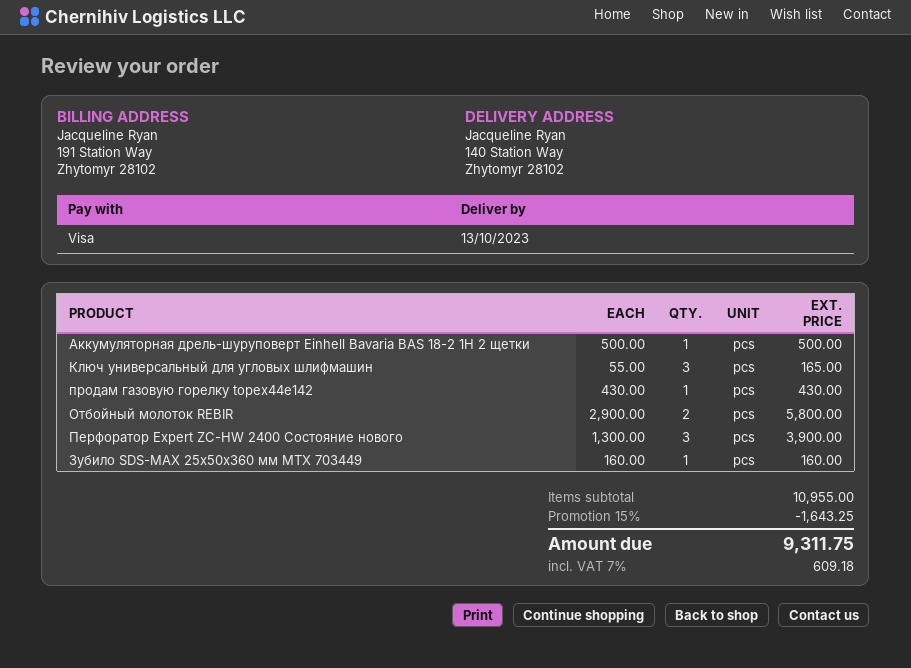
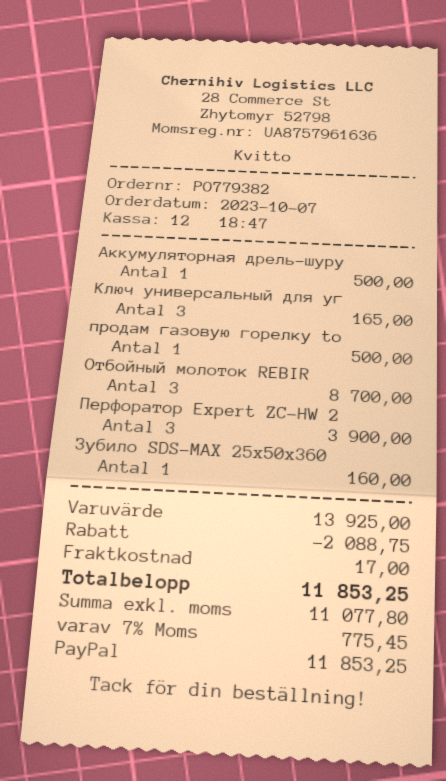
payment method: Visa -> PayPal
продам газовую горелку topex44е142: 1 for 430.00 -> 1 for 500.00
Отбойный молоток REBIR: 2 for 5800.00 -> 3 for 8700.00
subtotal: 10955.00 -> 13925.00
discount: 1643.25 -> 2088.75
shipping: none -> 17.00
tax: 7% = 609.18 -> 7% = 775.45
total: 9311.75 -> 11853.25

